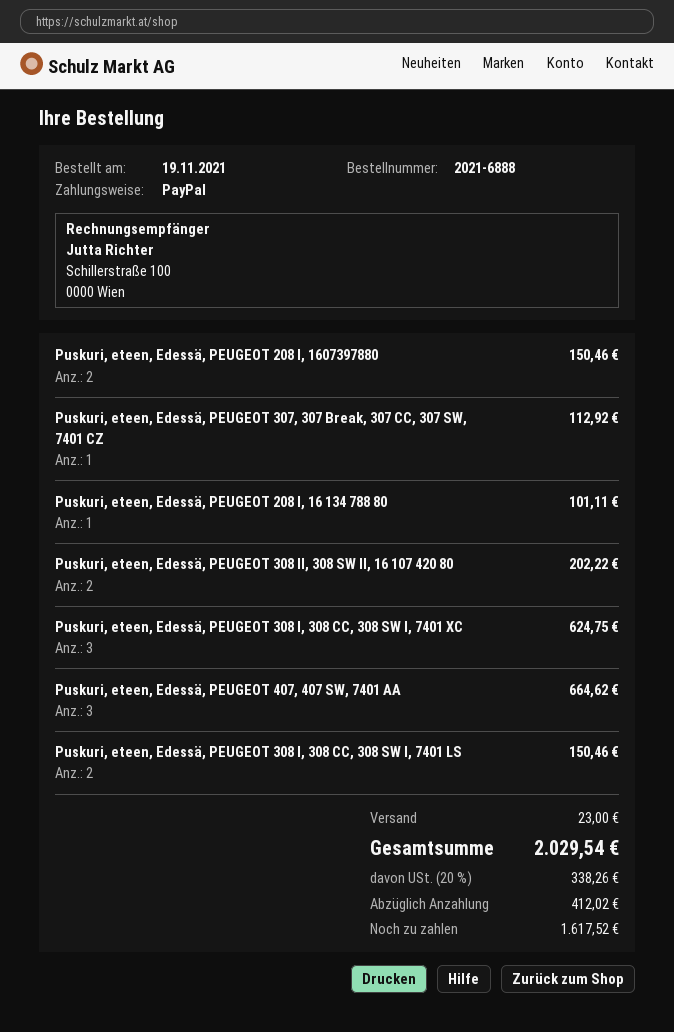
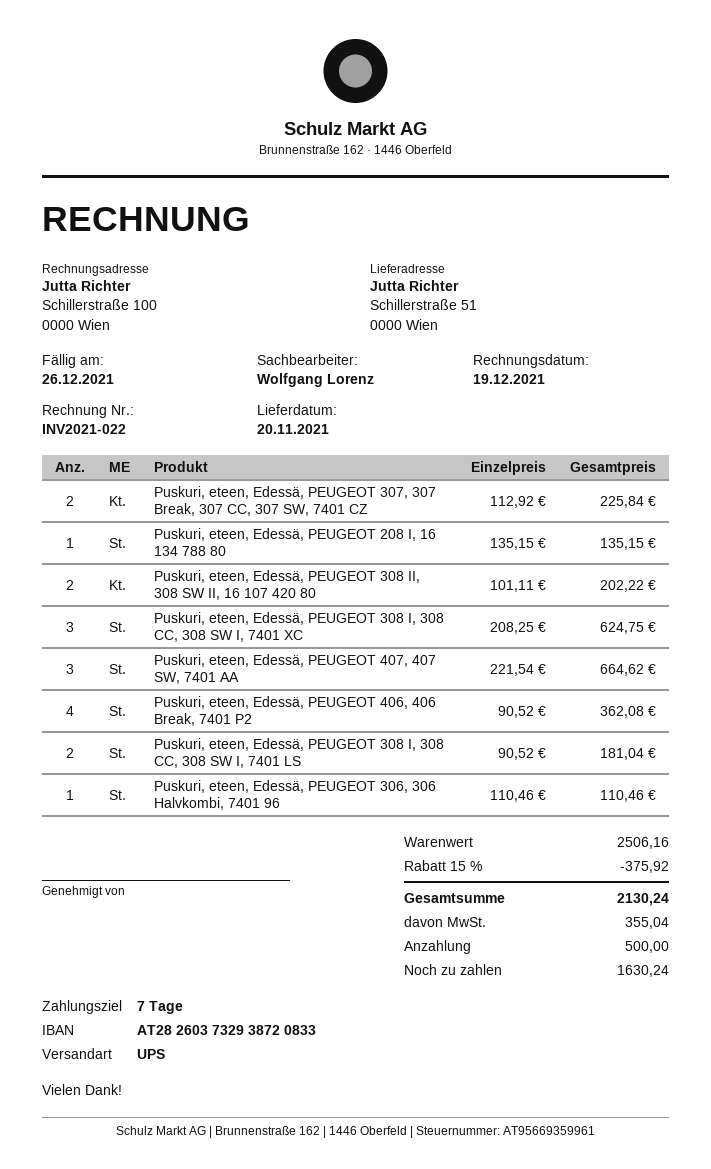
Puskuri, eteen, Edessä, PEUGEOT 208 I, 1607397880: 2 for 150.46 -> none
Puskuri, eteen, Edessä, PEUGEOT 307, 307 Break, 307 CC, 307 SW, 7401 CZ: 1 for 112.92 -> 2 for 225.84
Puskuri, eteen, Edessä, PEUGEOT 208 I, 16 134 788 80: 1 for 101.11 -> 1 for 135.15
Puskuri, eteen, Edessä, PEUGEOT 308 I, 308 CC, 308 SW I, 7401 LS: 2 for 150.46 -> 2 for 181.04
Puskuri, eteen, Edessä, PEUGEOT 406, 406 Break, 7401 P2: none -> 4 for 362.08
Puskuri, eteen, Edessä, PEUGEOT 306, 306 Halvkombi, 7401 96: none -> 1 for 110.46
discount: none -> 15% = 375.92
shipping: 23.00 -> none
tax: 338.26 -> 355.04
total: 2029.54 -> 2130.24
deposit: 412.02 -> 500.00
balance: 1617.52 -> 1630.24

